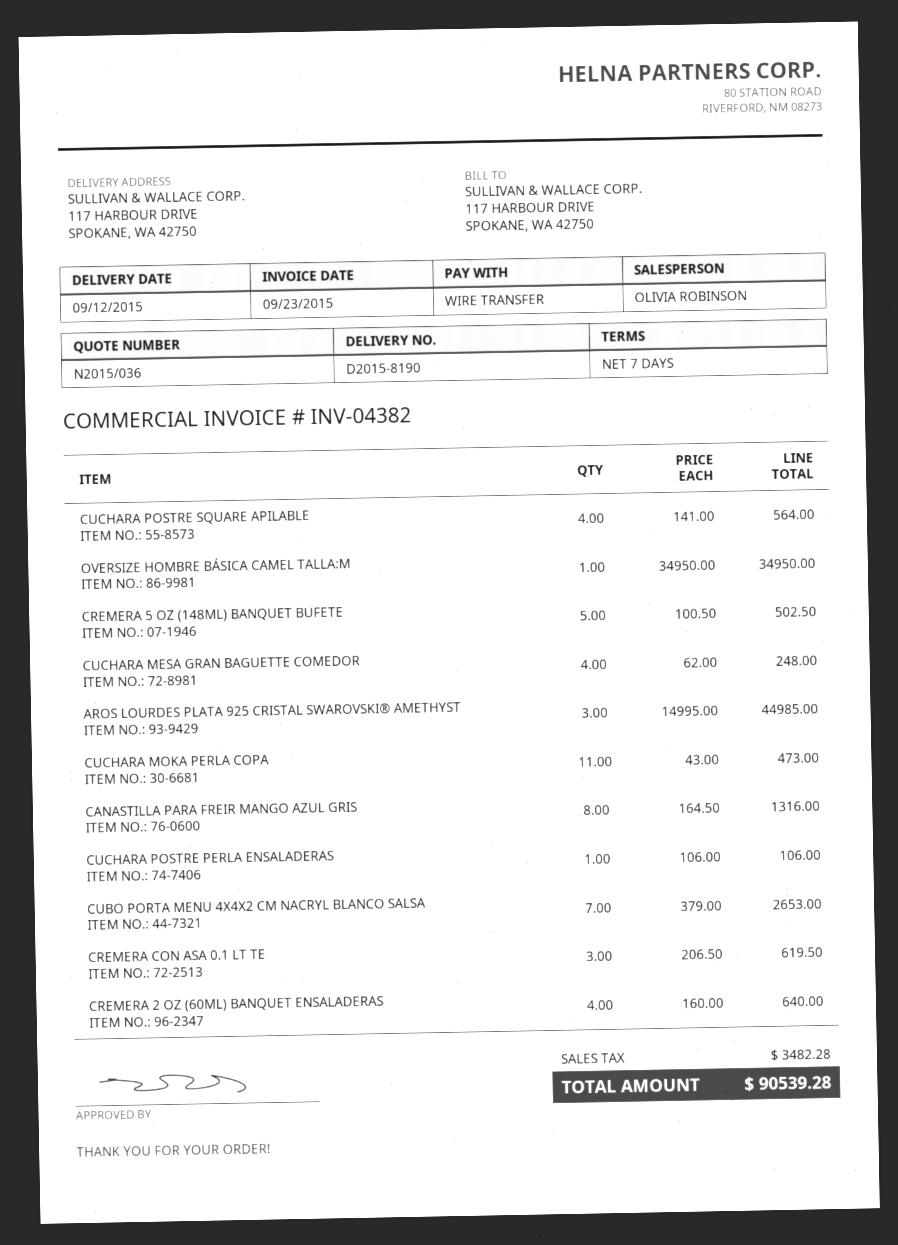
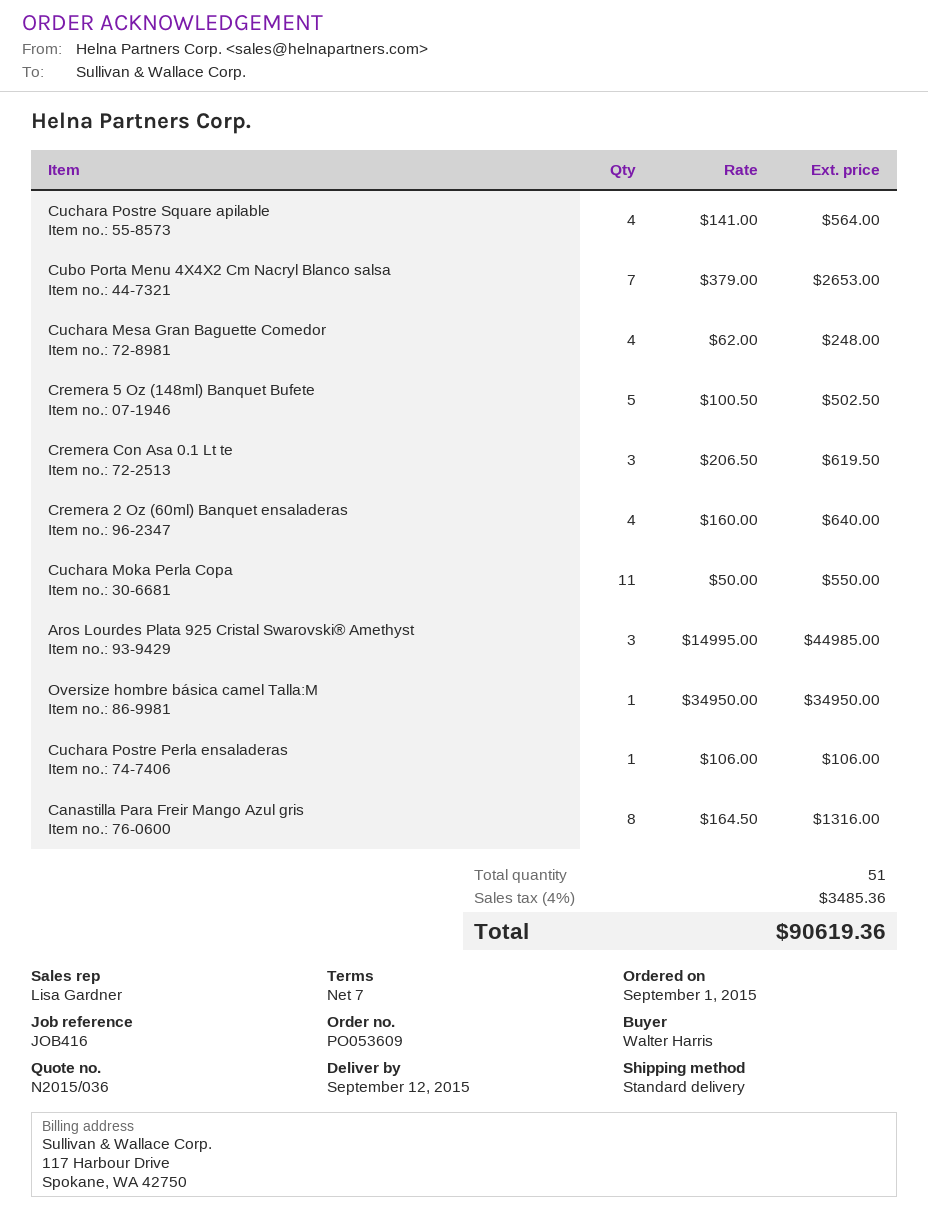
sales rep: OLIVIA ROBINSON -> Lisa Gardner
CUCHARA MOKA PERLA COPA: 11 x 43.00 = 473.00 -> 11 x 50.00 = 550.00
tax: 3482.28 -> 3485.36
total: 90539.28 -> 90619.36

